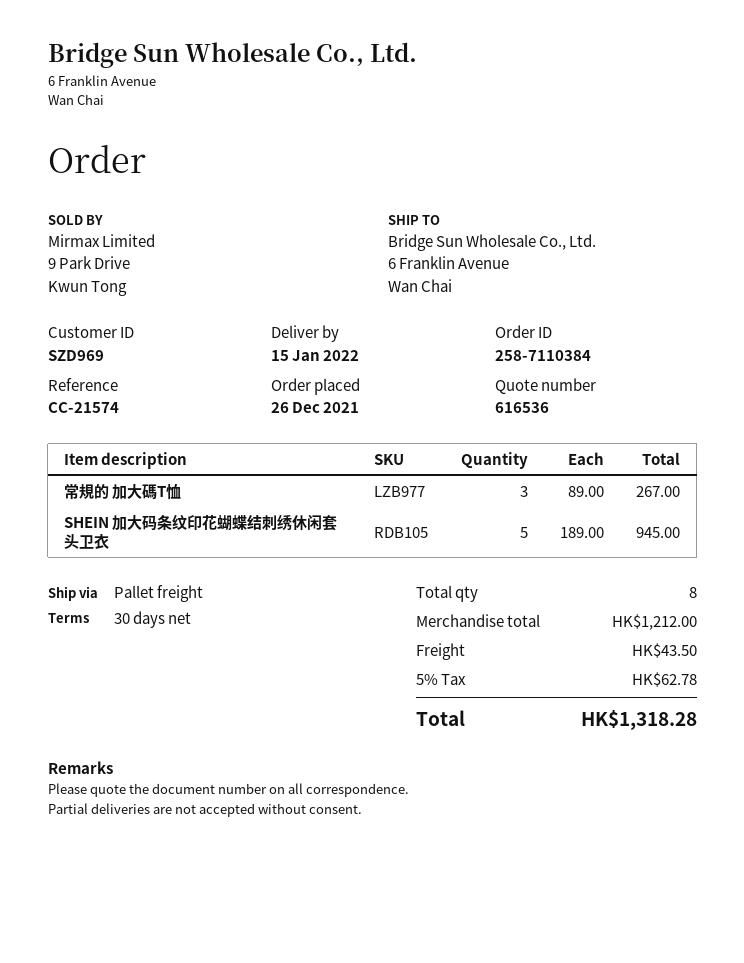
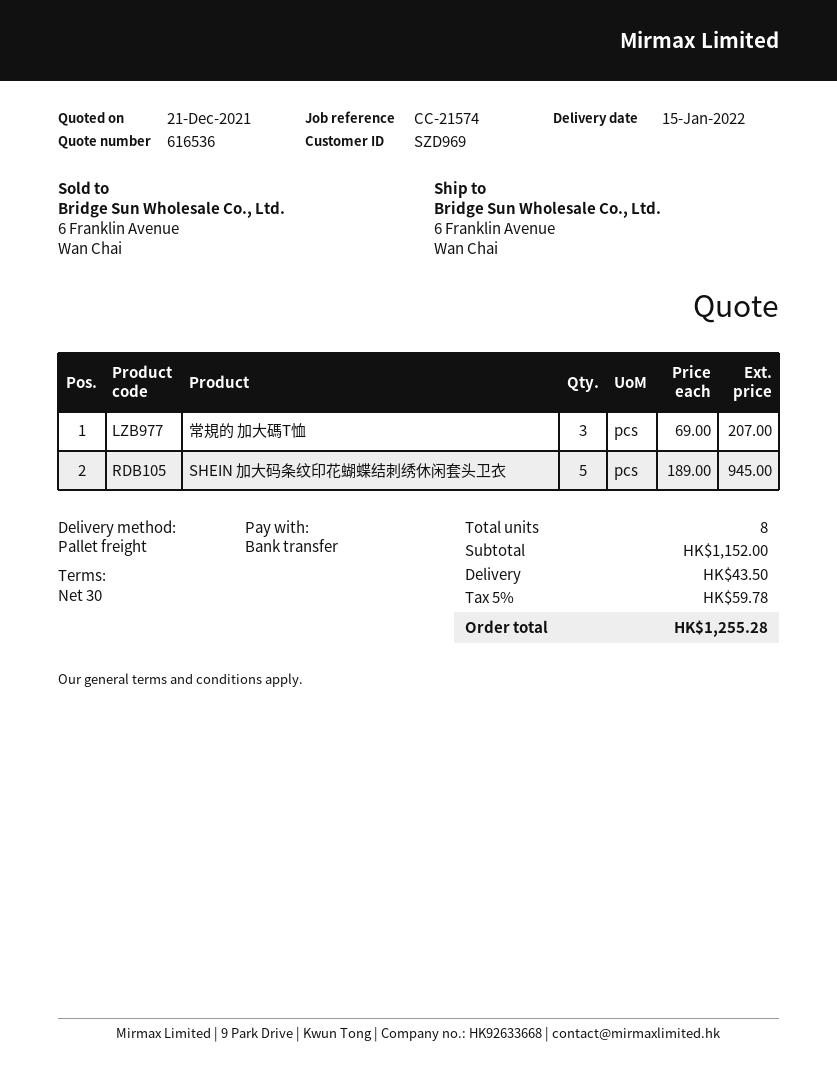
常規的 加大碼T恤: 3 x 89.00 = 267.00 -> 3 x 69.00 = 207.00
subtotal: 1212.00 -> 1152.00
tax: 5% = 62.78 -> 5% = 59.78
total: 1318.28 -> 1255.28

